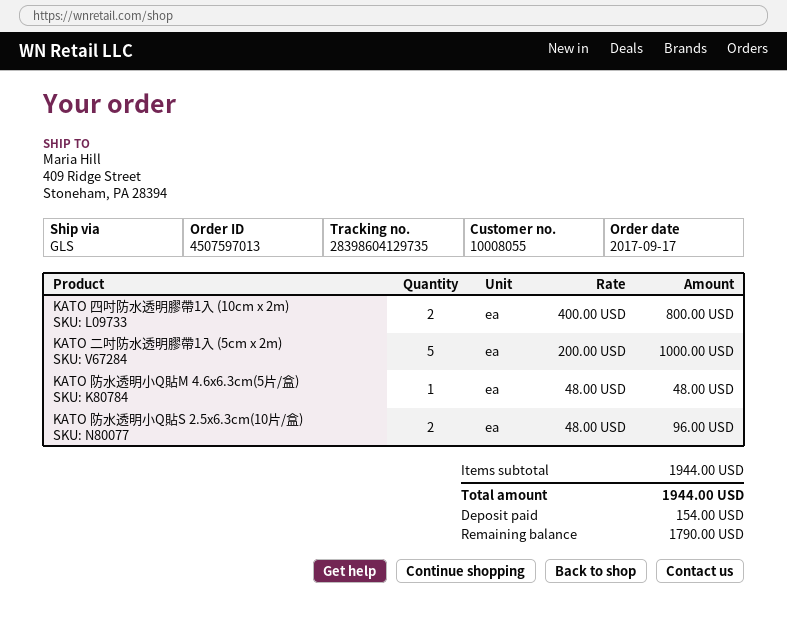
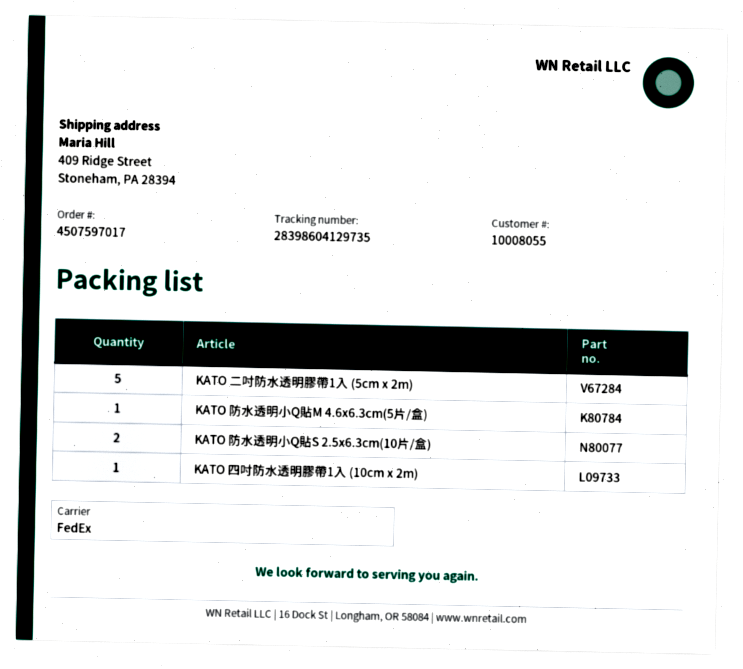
order number: 4507597013 -> 4507597017
shipping method: GLS -> FedEx
KATO 四吋防水透明膠帶1入 (10cm x 2m): 2 -> 1

